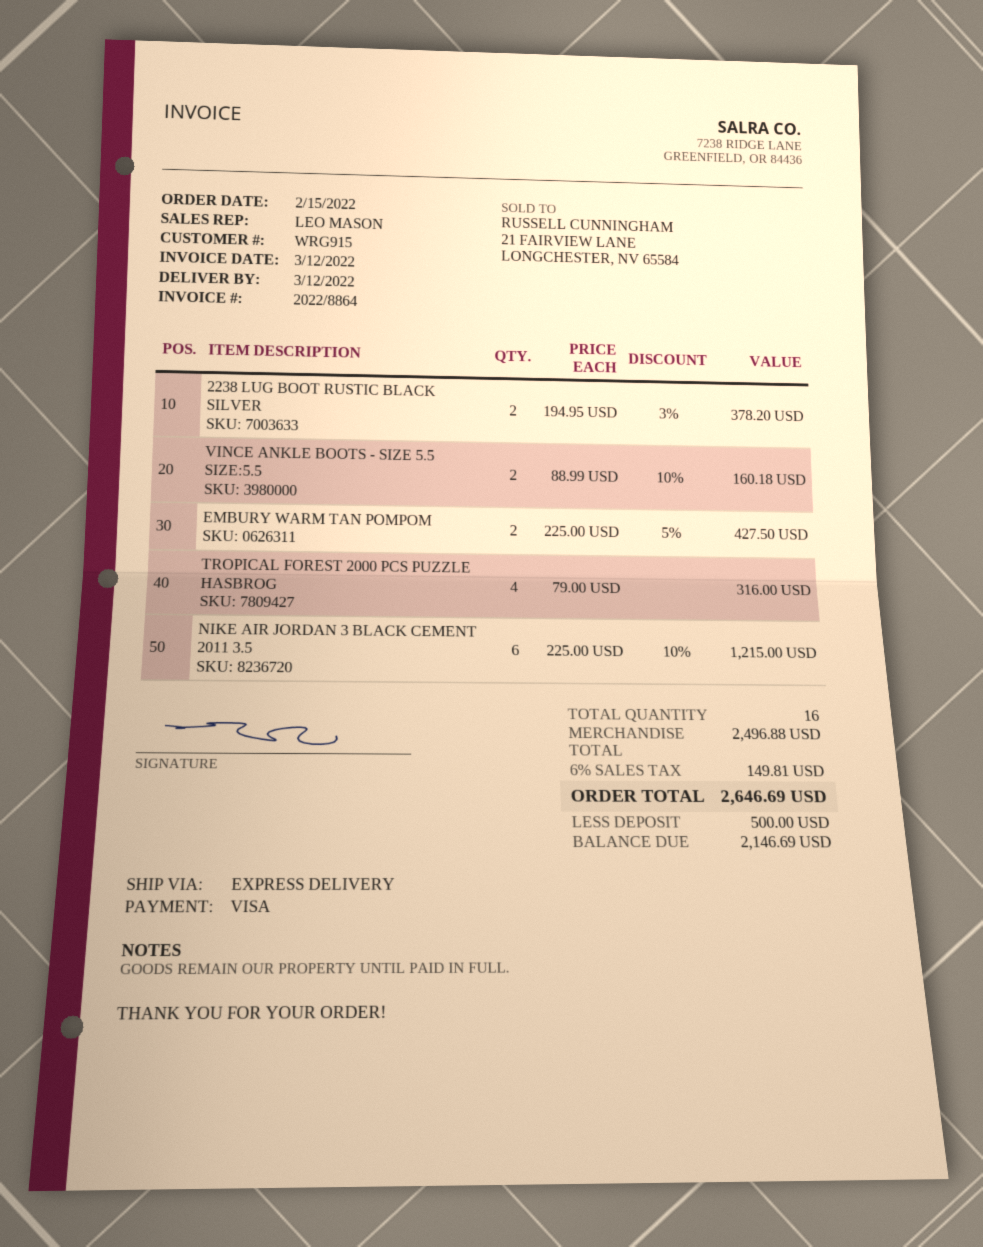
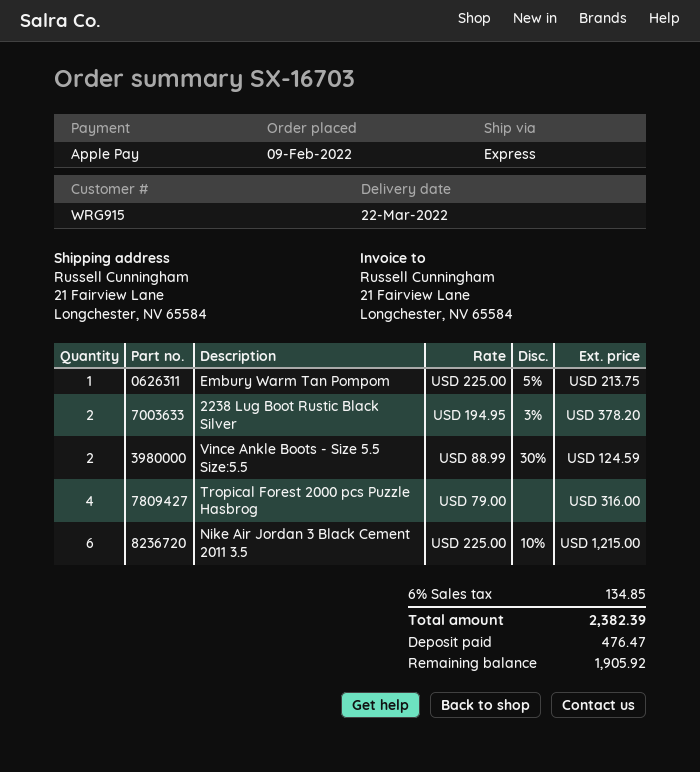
order date: 2022-02-15 -> 2022-02-09
delivery date: 2022-03-12 -> 2022-03-22
payment method: Visa -> Apple Pay
VINCE ANKLE BOOTS - SIZE 5.5 SIZE:5.5: 2 x 88.99 - 10% = 160.18 -> 2 x 88.99 - 30% = 124.59
EMBURY WARM TAN POMPOM: 2 x 225.00 - 5% = 427.50 -> 1 x 225.00 - 5% = 213.75
tax: 6% = 149.81 -> 6% = 134.85
total: 2646.69 -> 2382.39
deposit: 500.00 -> 476.47
balance: 2146.69 -> 1905.92

